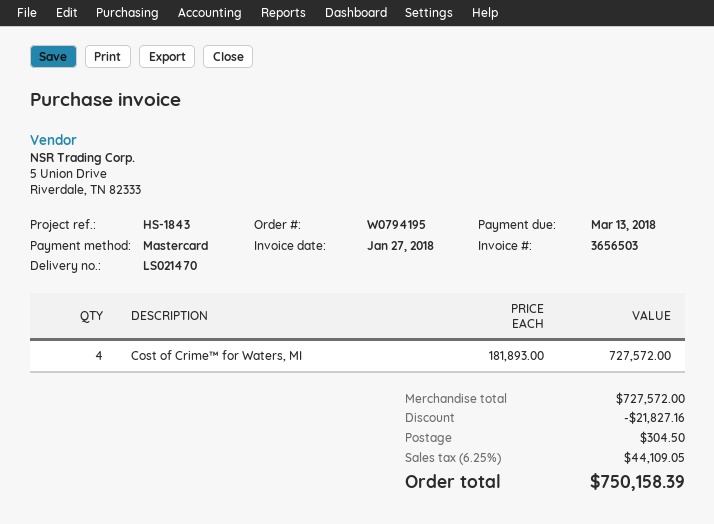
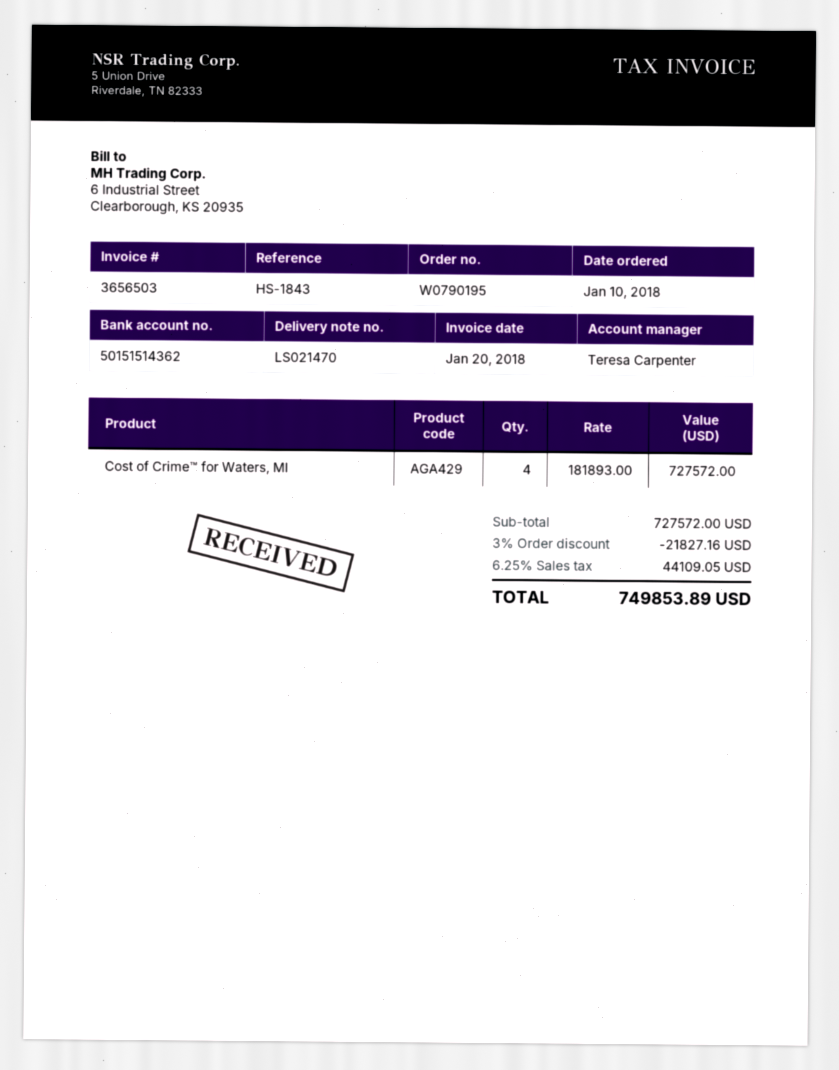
order number: W0794195 -> W0790195
invoice date: 2018-01-27 -> 2018-01-20
shipping: 304.50 -> none
total: 750158.39 -> 749853.89

